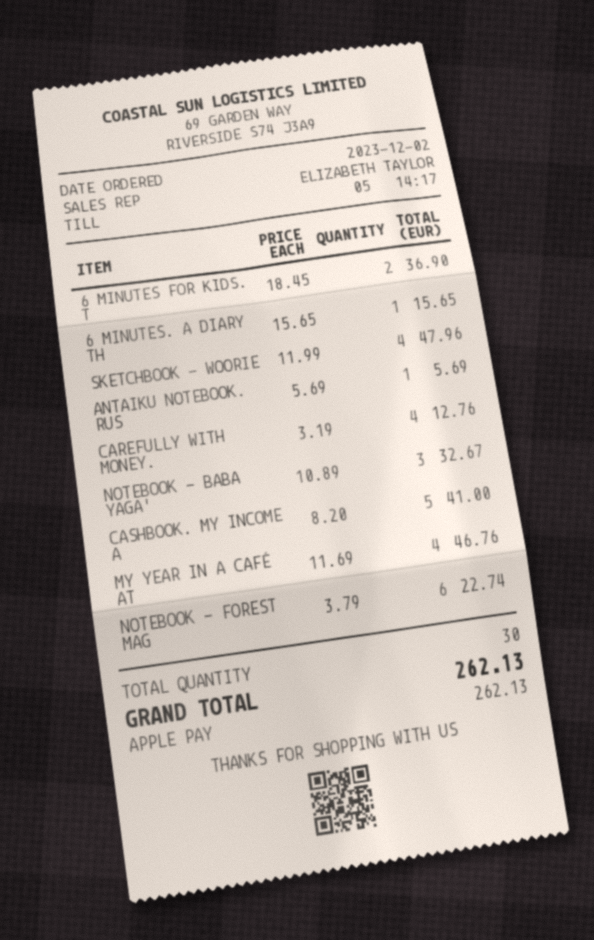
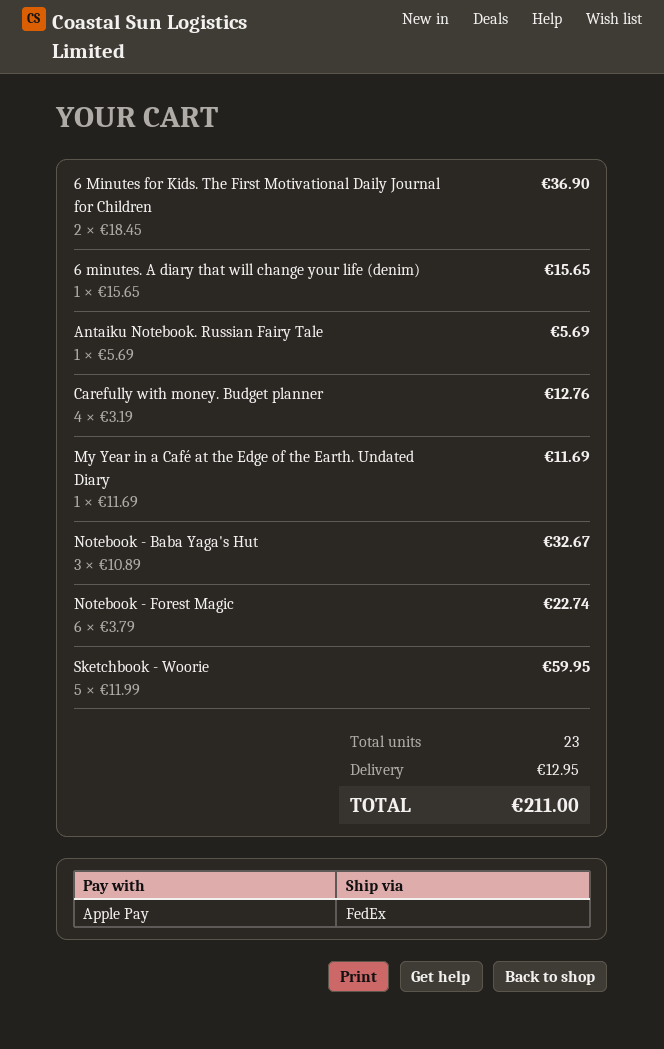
SKETCHBOOK - WOORIE: 4 x 11.99 = 47.96 -> 5 x 11.99 = 59.95
CASHBOOK. MY INCOME A: 5 x 8.20 = 41.00 -> none
MY YEAR IN A CAFÉ AT: 4 x 11.69 = 46.76 -> 1 x 11.69 = 11.69
total quantity: 30 -> 23
shipping: none -> 12.95
total: 262.13 -> 211.00

